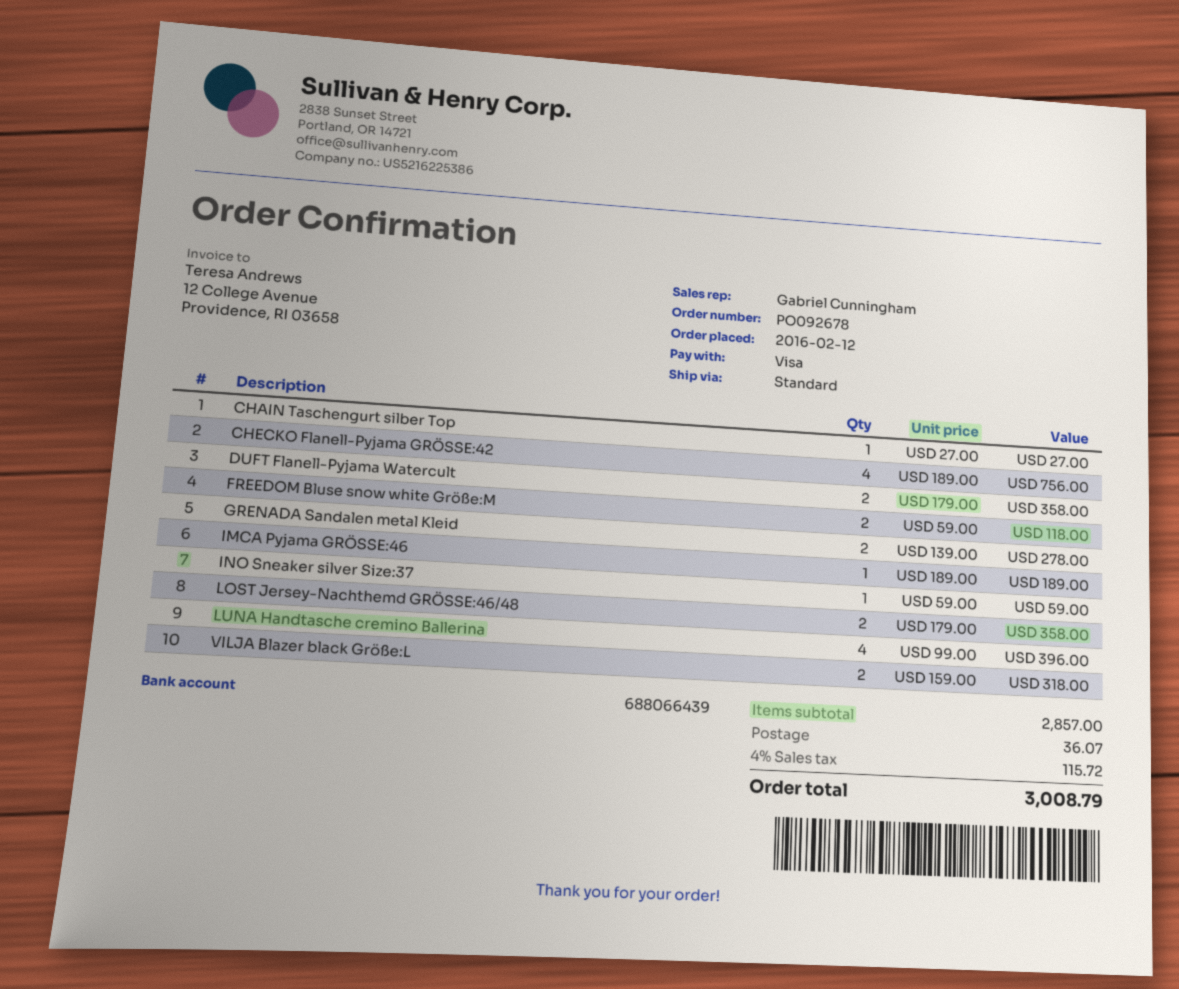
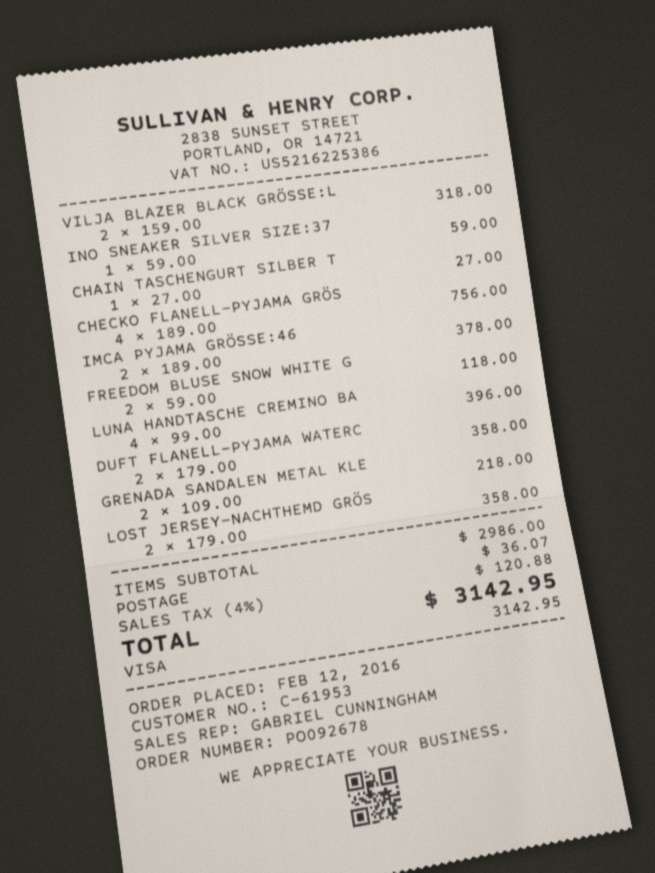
GRENADA Sandalen metal Kleid: 2 x 139.00 = 278.00 -> 2 x 109.00 = 218.00
IMCA Pyjama GRÖSSE:46: 1 x 189.00 = 189.00 -> 2 x 189.00 = 378.00
subtotal: 2857.00 -> 2986.00
tax: 4% = 115.72 -> 4% = 120.88
total: 3008.79 -> 3142.95

